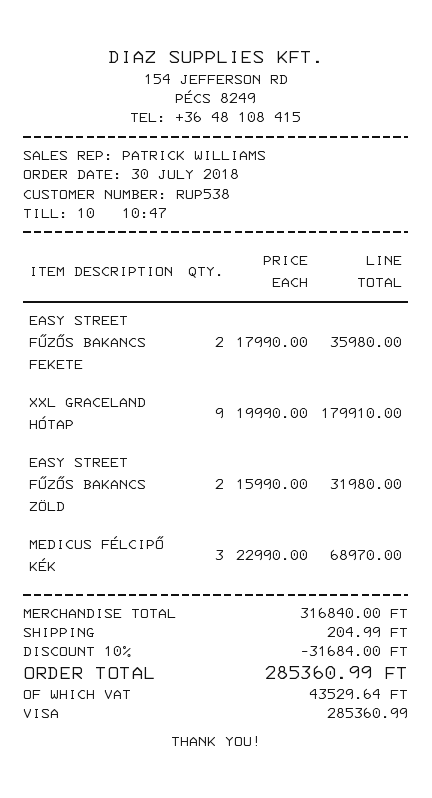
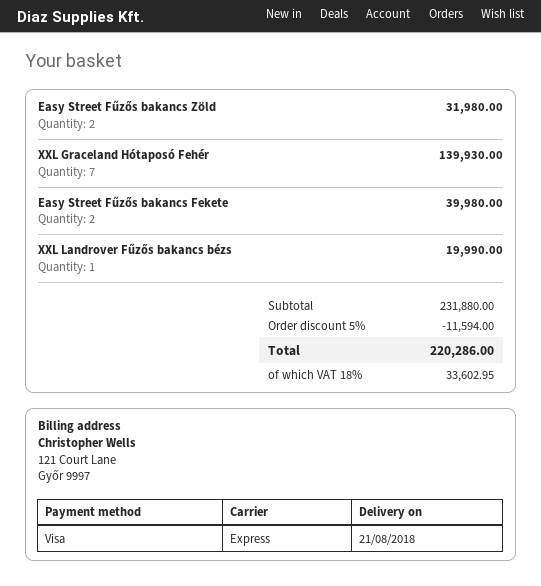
EASY STREET FŰZŐS BAKANCS FEKETE: 2 for 35980.00 -> 2 for 39980.00
XXL GRACELAND HÓTAP: 9 for 179910.00 -> 7 for 139930.00
MEDICUS FÉLCIPŐ KÉK: 3 for 68970.00 -> none
XXL Landrover Fűzős bakancs bézs: none -> 1 for 19990.00
subtotal: 316840.00 -> 231880.00
discount: 10% = 31684.00 -> 5% = 11594.00
shipping: 204.99 -> none
tax: 43529.64 -> 33602.95
total: 285360.99 -> 220286.00

